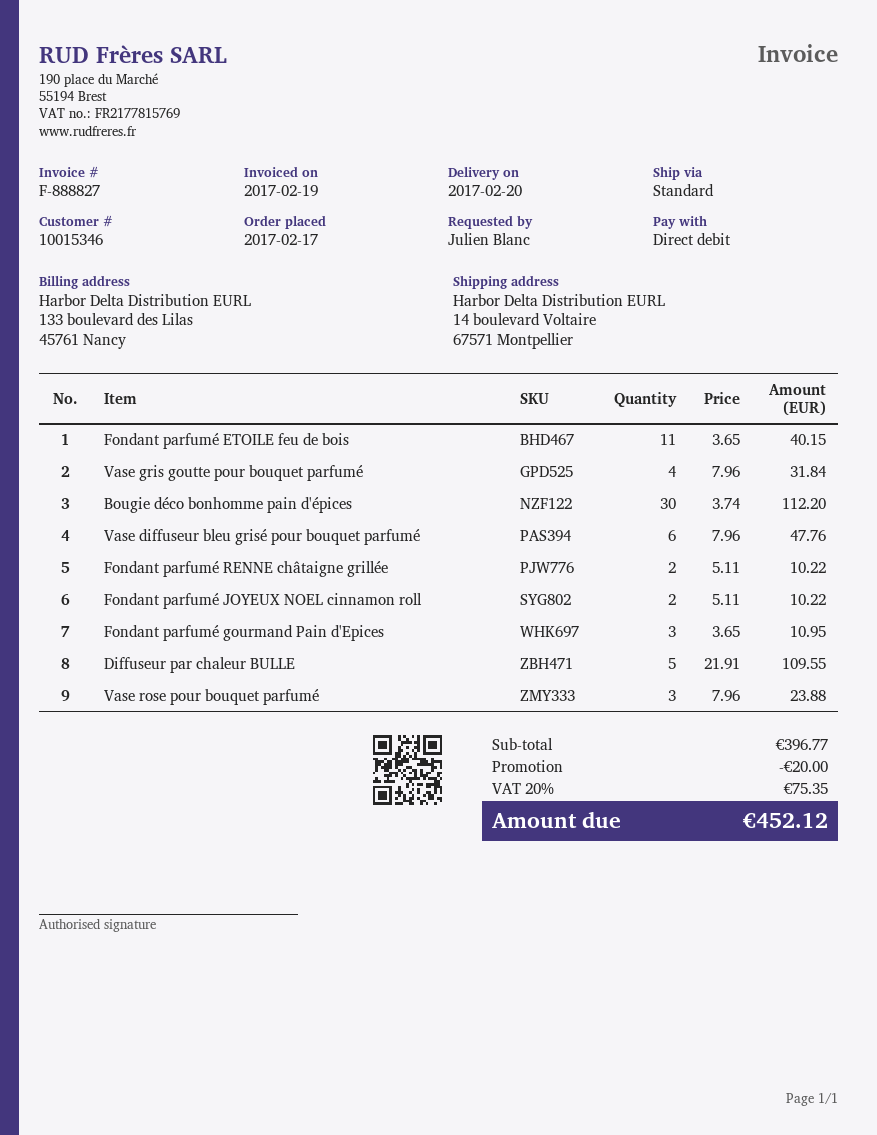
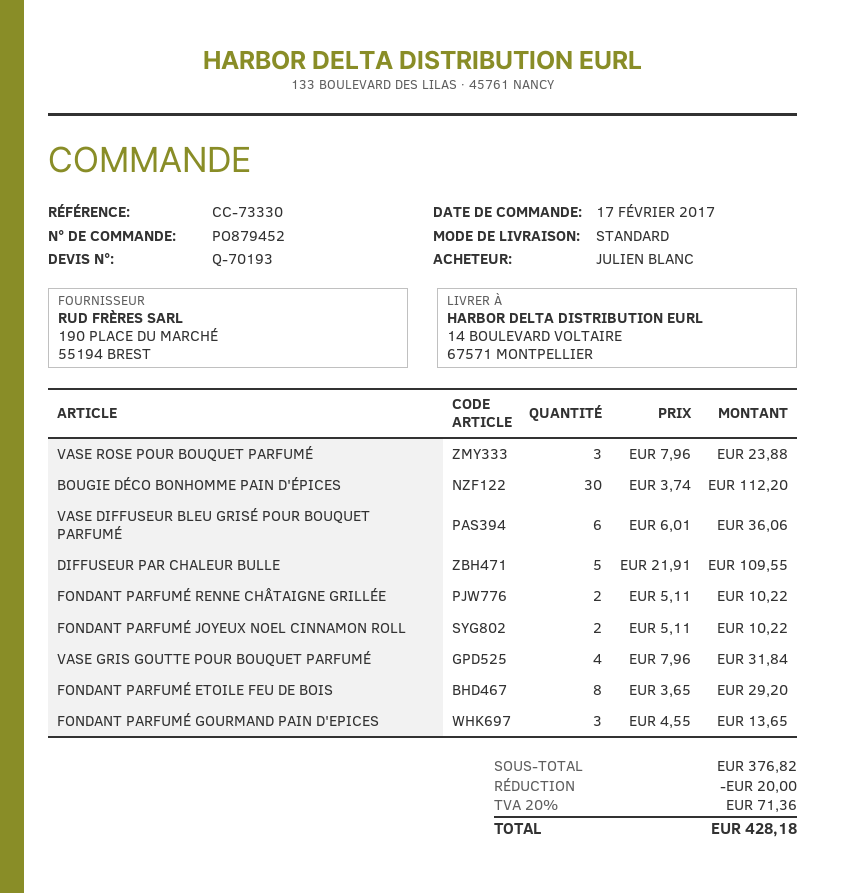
Fondant parfumé ETOILE feu de bois: 11 x 3.65 = 40.15 -> 8 x 3.65 = 29.20
Vase diffuseur bleu grisé pour bouquet parfumé: 6 x 7.96 = 47.76 -> 6 x 6.01 = 36.06
Fondant parfumé gourmand Pain d'Epices: 3 x 3.65 = 10.95 -> 3 x 4.55 = 13.65
subtotal: 396.77 -> 376.82
tax: 20% = 75.35 -> 20% = 71.36
total: 452.12 -> 428.18

